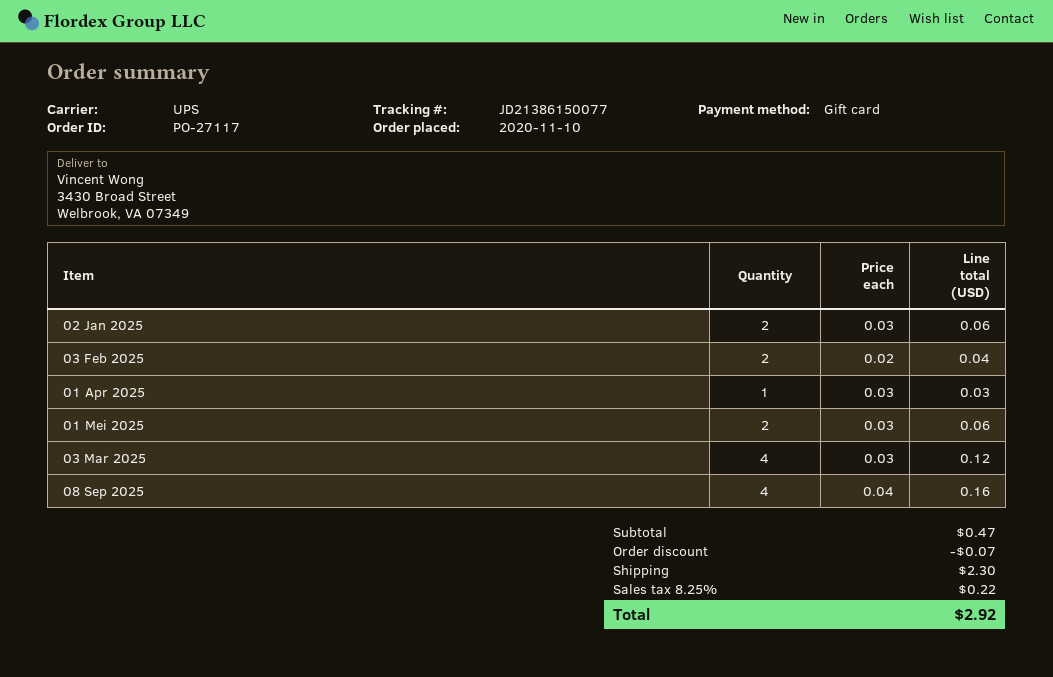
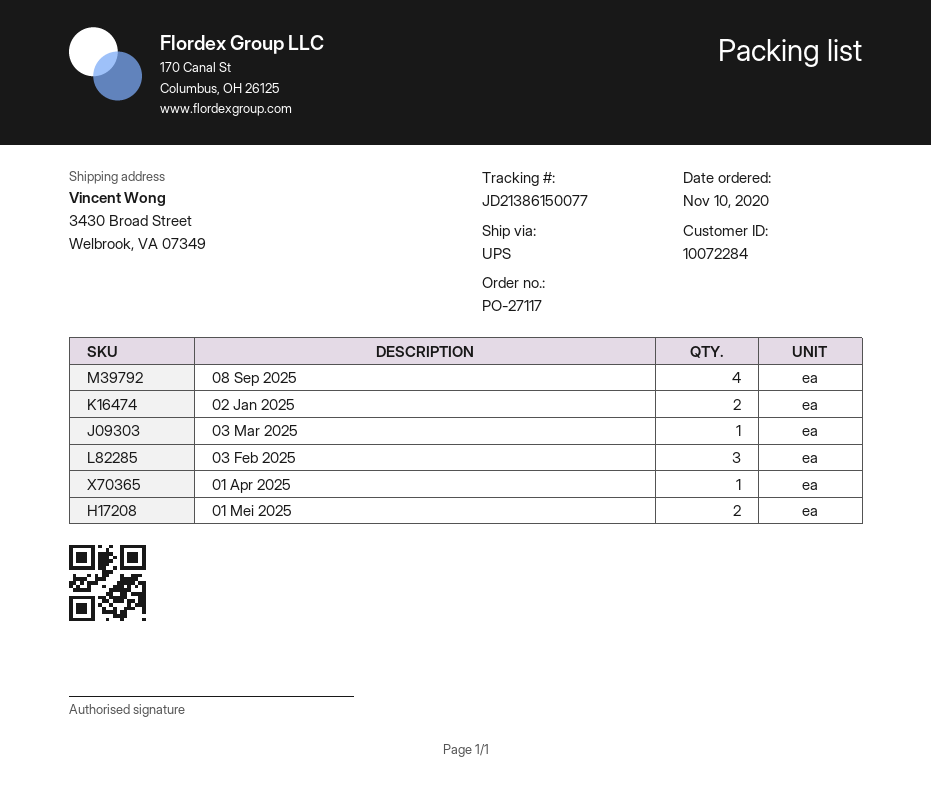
03 Feb 2025: 2 -> 3
03 Mar 2025: 4 -> 1

